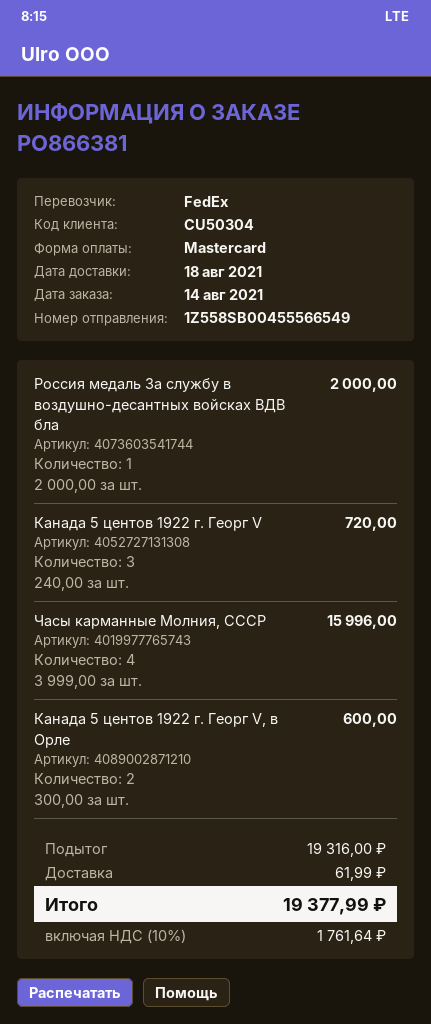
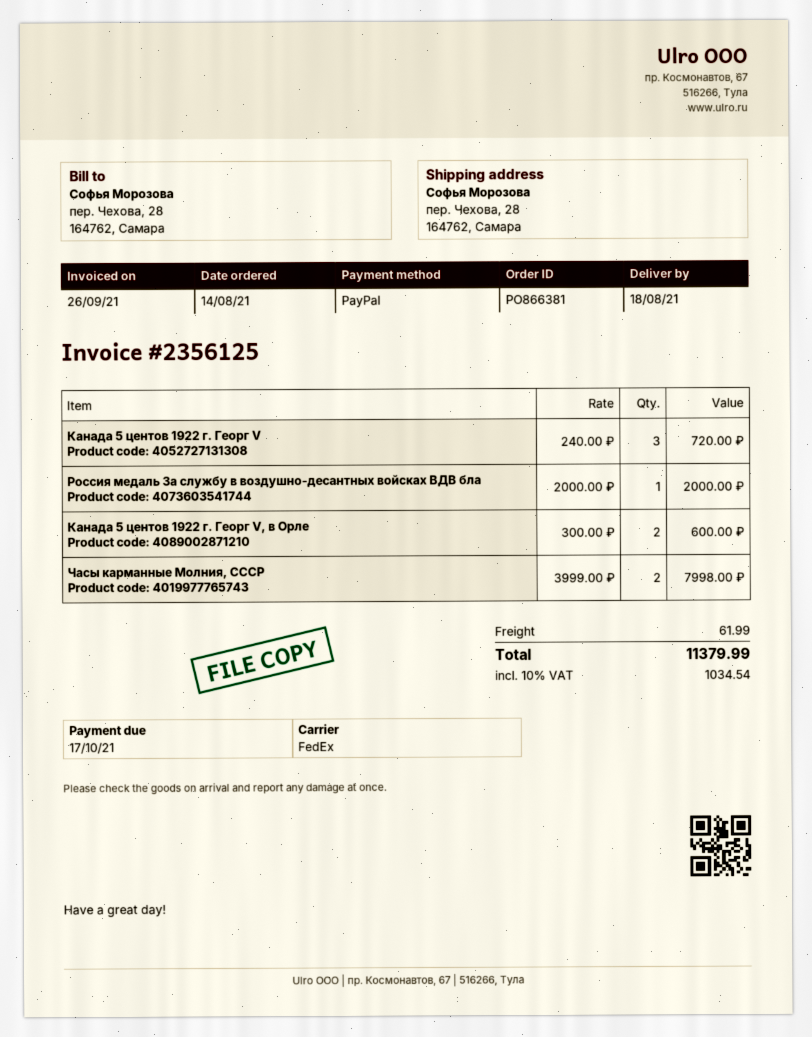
payment method: Mastercard -> PayPal
Часы карманные Молния, СССР: 4 x 3999.00 = 15996.00 -> 2 x 3999.00 = 7998.00
tax: 10% = 1761.64 -> 10% = 1034.54
total: 19377.99 -> 11379.99

